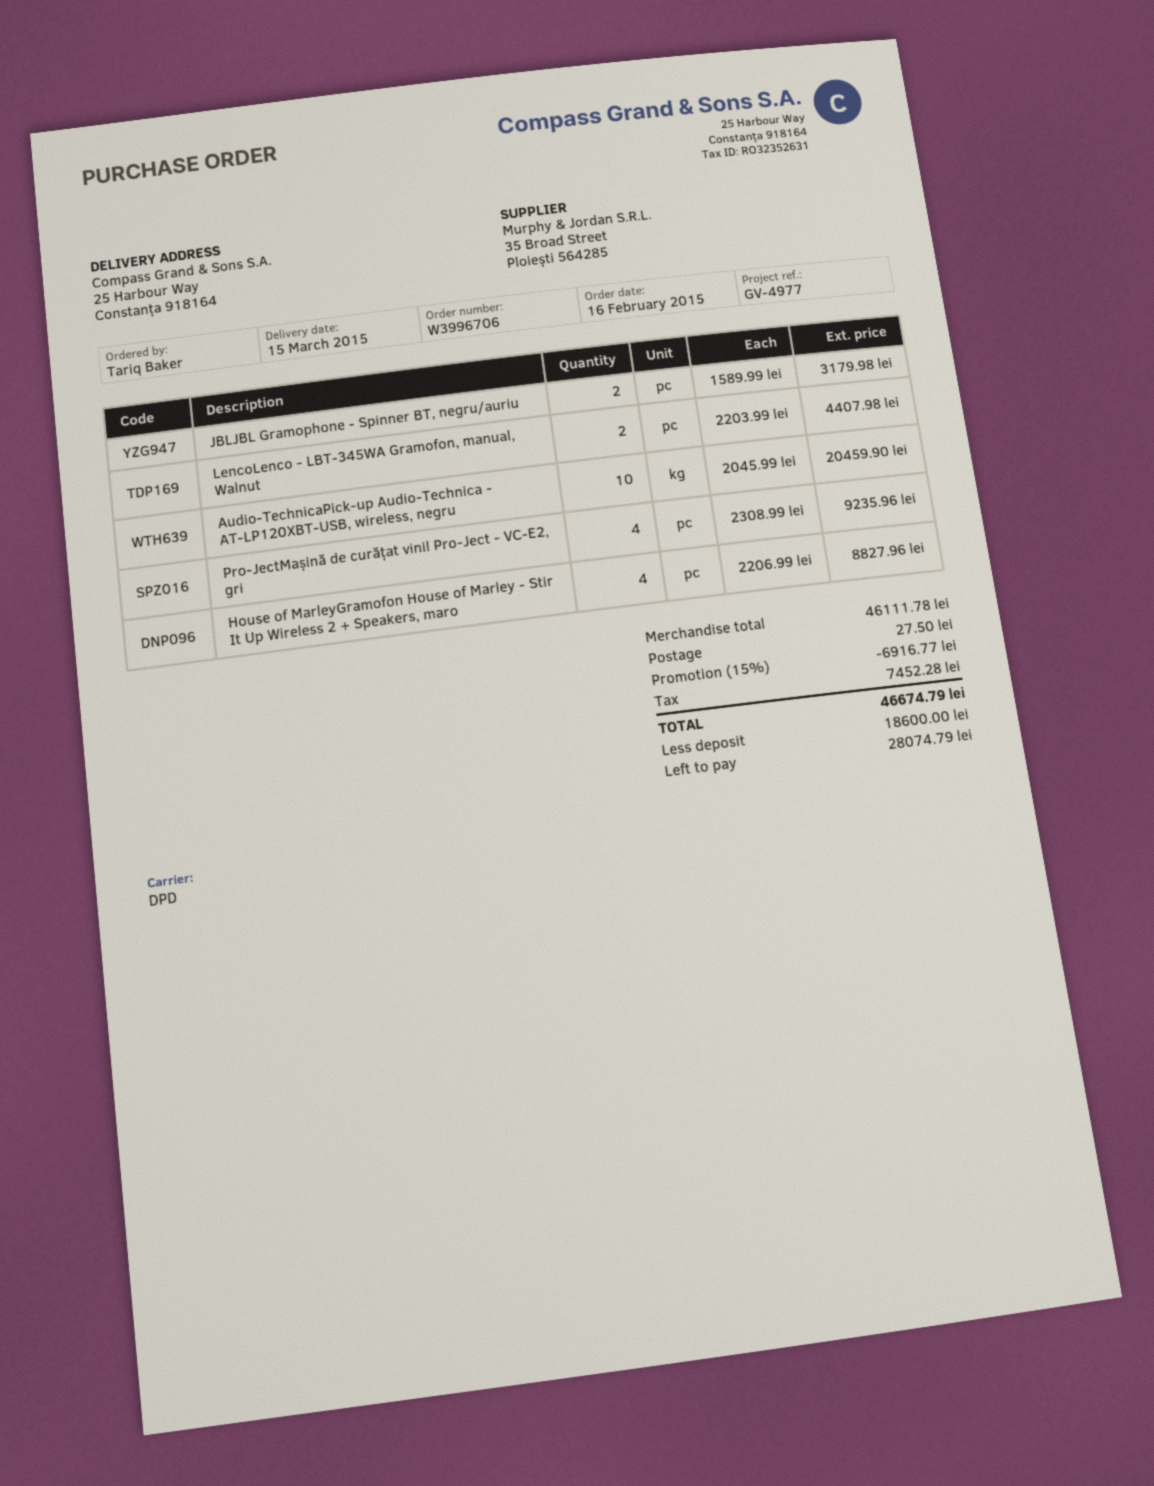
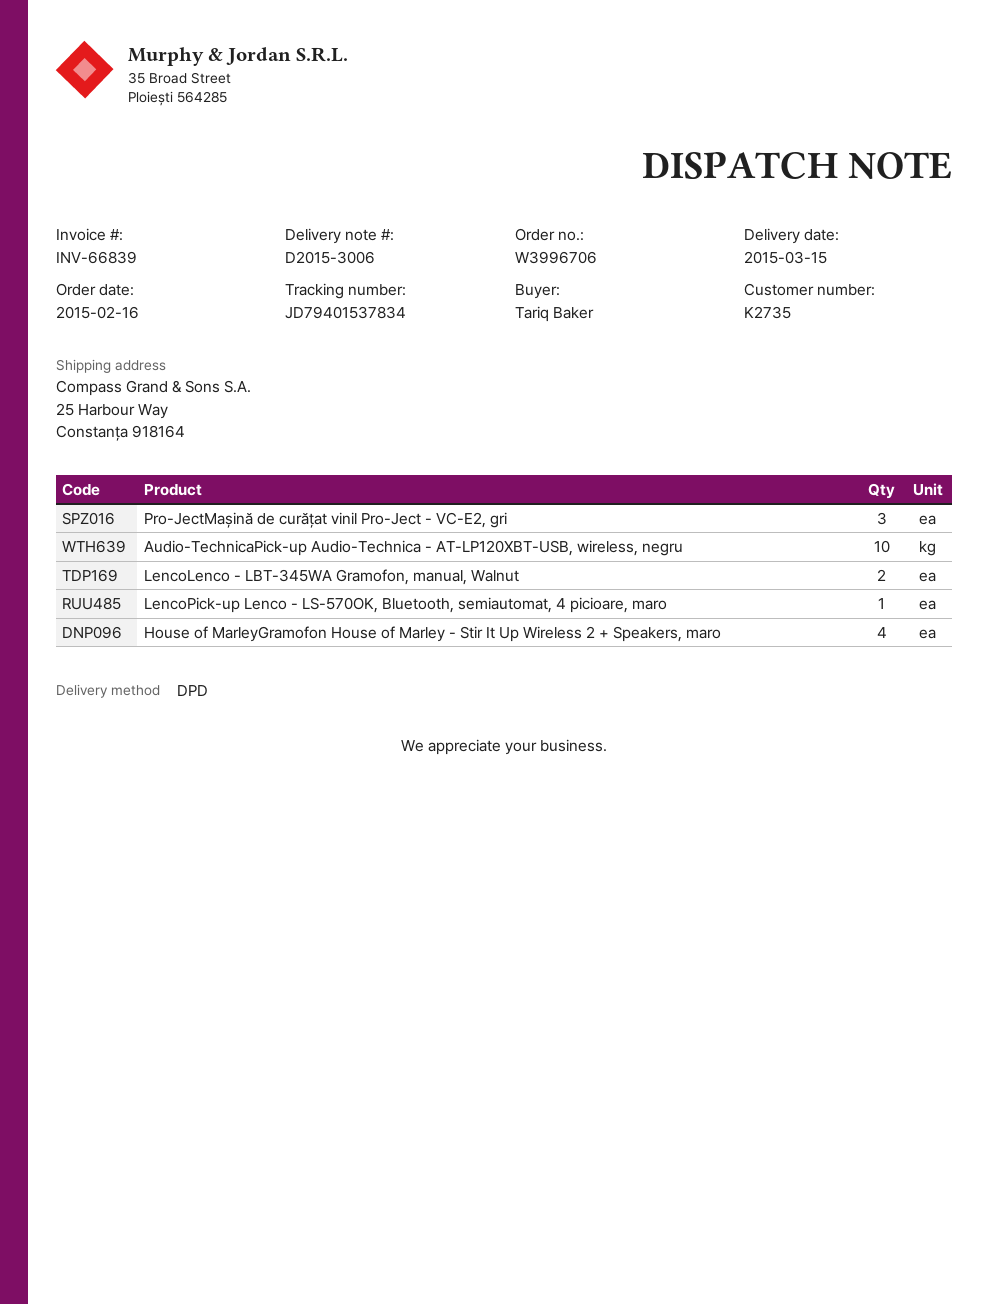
JBLJBL Gramophone - Spinner BT, negru/auriu: 2 -> none
Pro-JectMașină de curățat vinil Pro-Ject - VC-E2, gri: 4 -> 3
LencoPick-up Lenco - LS-570OK, Bluetooth, semiautomat, 4 picioare, maro: none -> 1

